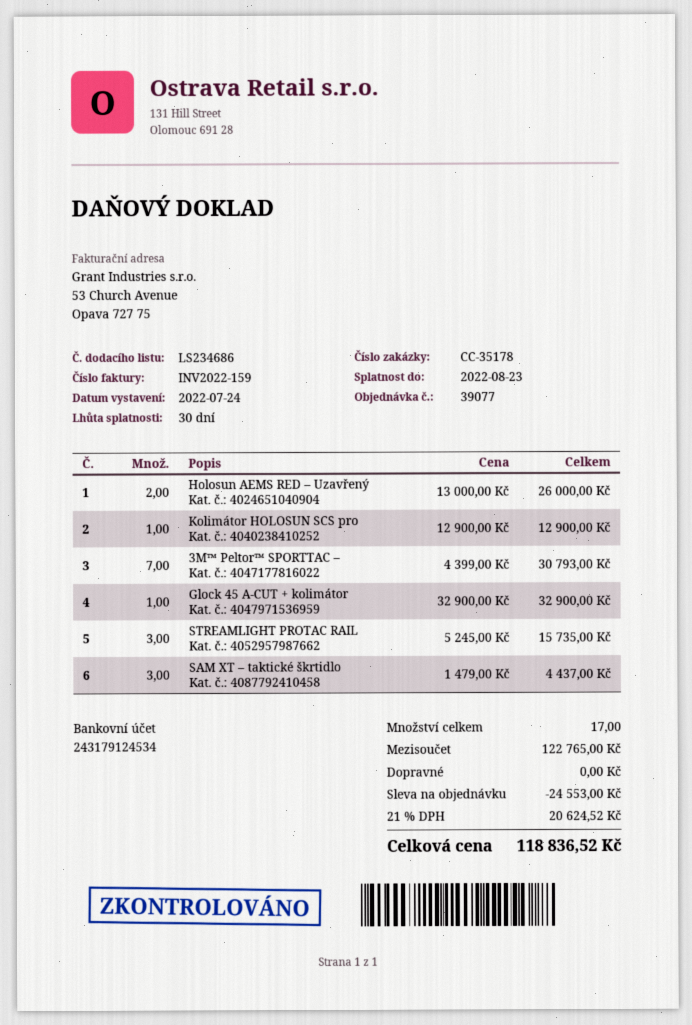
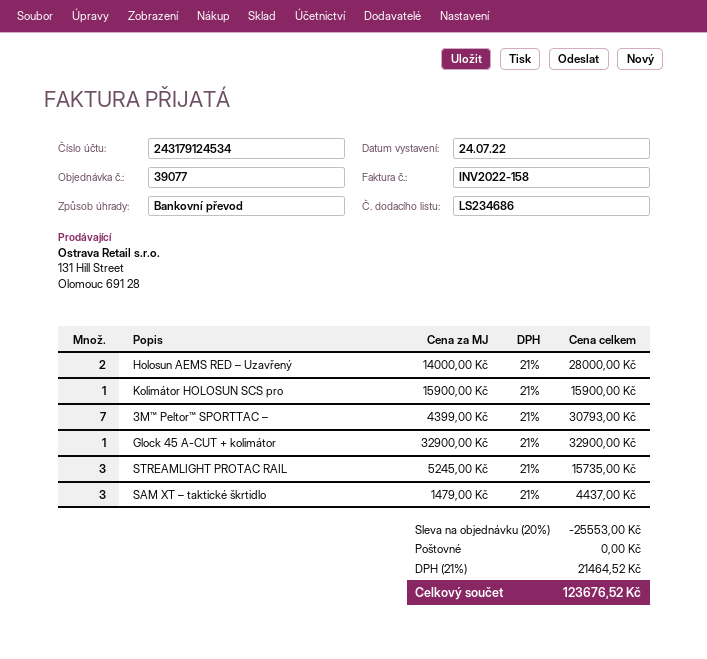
invoice number: INV2022-159 -> INV2022-158
Holosun AEMS RED – Uzavřený: 2 x 13000.00 = 26000.00 -> 2 x 14000.00 = 28000.00
Kolimátor HOLOSUN SCS pro: 1 x 12900.00 = 12900.00 -> 1 x 15900.00 = 15900.00
discount: 24553.00 -> 25553.00
tax: 21% = 20624.52 -> 21% = 21464.52
total: 118836.52 -> 123676.52

